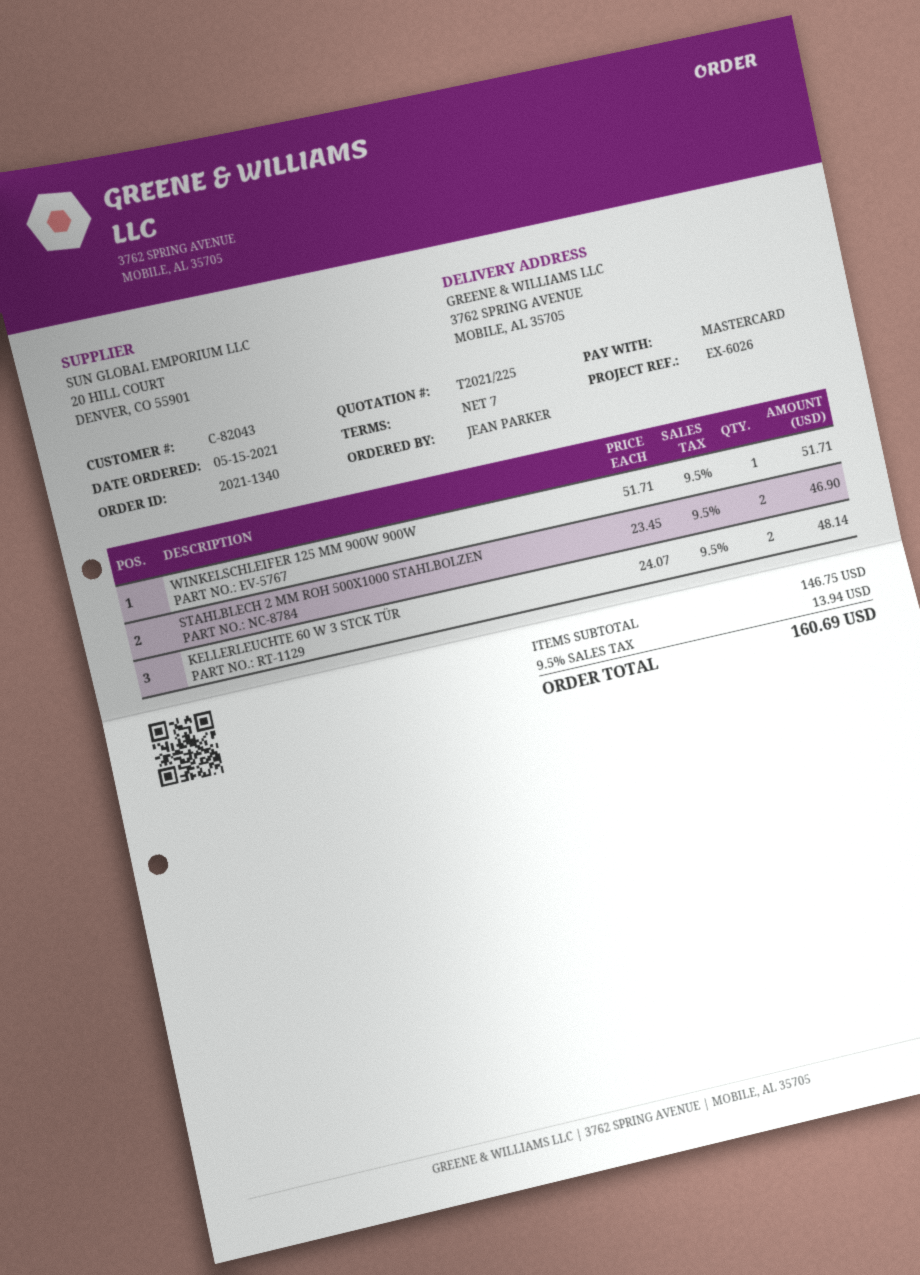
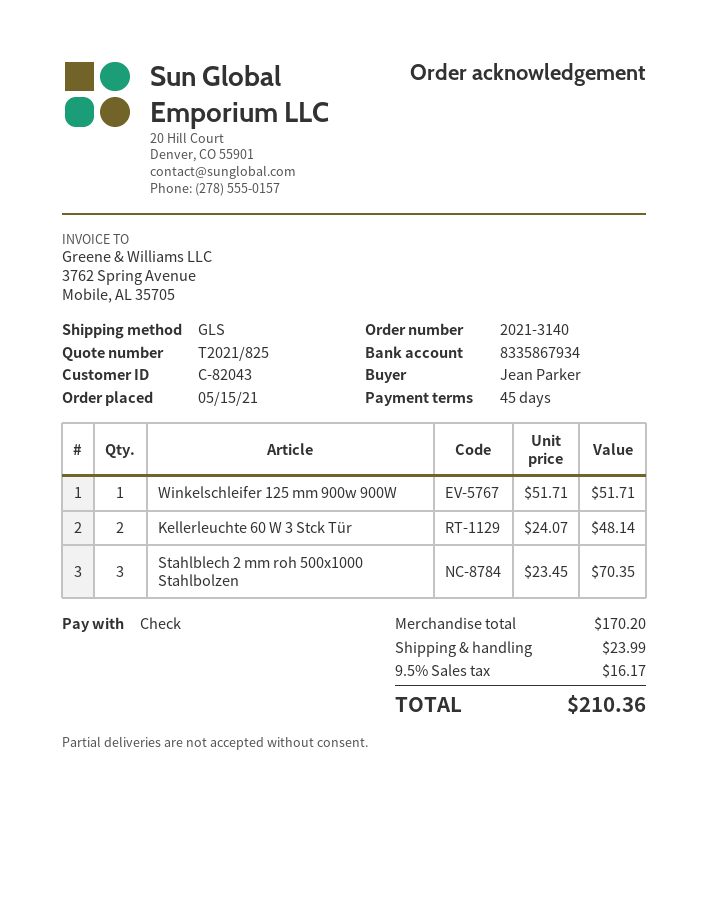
quote number: T2021/225 -> T2021/825
order number: 2021-1340 -> 2021-3140
payment terms: 7 days -> 45 days
payment method: Mastercard -> cheque
STAHLBLECH 2 MM ROH 500X1000 STAHLBOLZEN: 2 x 23.45 = 46.90 -> 3 x 23.45 = 70.35
subtotal: 146.75 -> 170.20
shipping: none -> 23.99
tax: 9.5% = 13.94 -> 9.5% = 16.17
total: 160.69 -> 210.36

